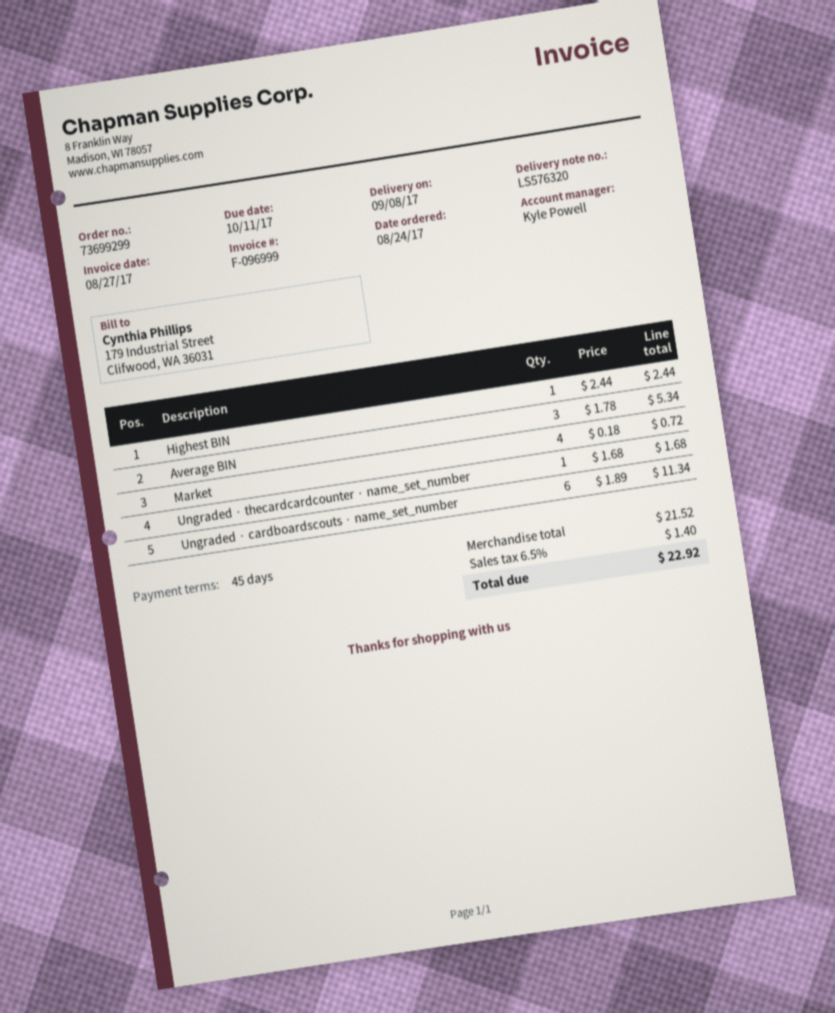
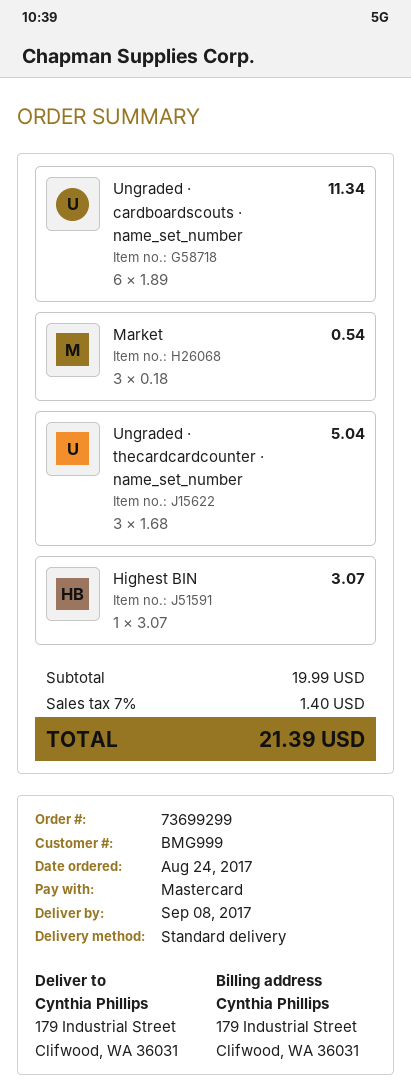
Highest BIN: 1 x 2.44 = 2.44 -> 1 x 3.07 = 3.07
Average BIN: 3 x 1.78 = 5.34 -> none
Market: 4 x 0.18 = 0.72 -> 3 x 0.18 = 0.54
Ungraded · thecardcardcounter · name_set_number: 1 x 1.68 = 1.68 -> 3 x 1.68 = 5.04
subtotal: 21.52 -> 19.99
tax: 6.5% = 1.40 -> 7% = 1.40
total: 22.92 -> 21.39

